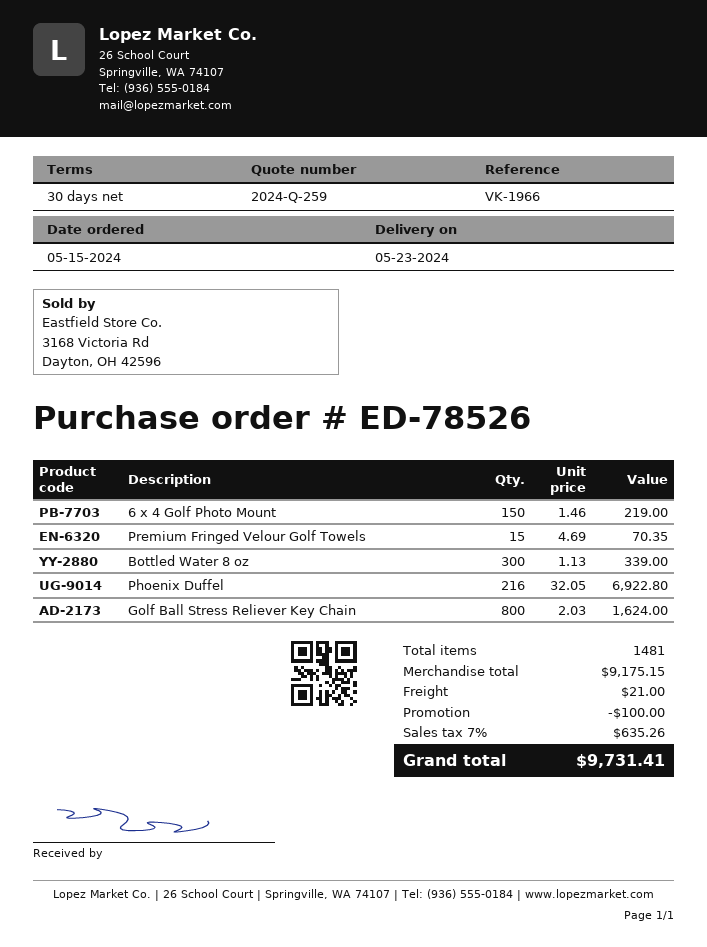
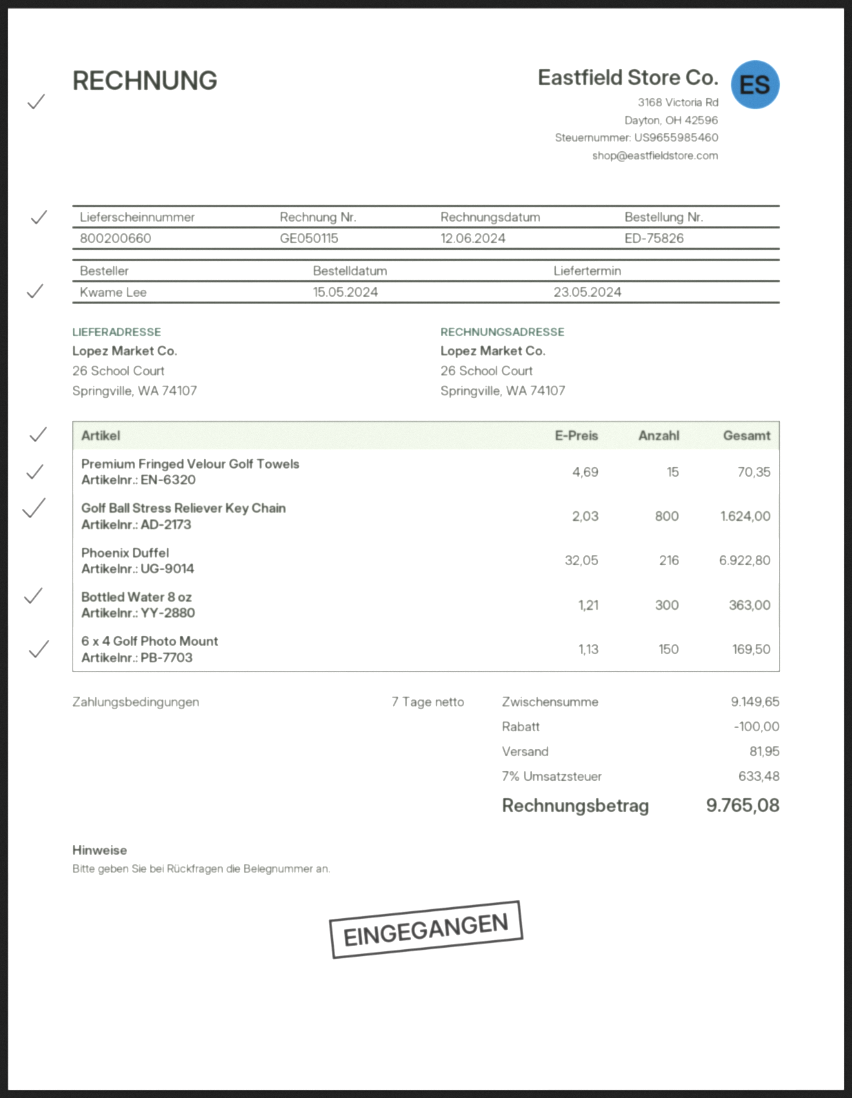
order number: ED-78526 -> ED-75826
payment terms: 30 days -> 7 days
6 x 4 Golf Photo Mount: 150 x 1.46 = 219.00 -> 150 x 1.13 = 169.50
Bottled Water 8 oz: 300 x 1.13 = 339.00 -> 300 x 1.21 = 363.00
subtotal: 9175.15 -> 9149.65
shipping: 21.00 -> 81.95
tax: 7% = 635.26 -> 7% = 633.48
total: 9731.41 -> 9765.08

